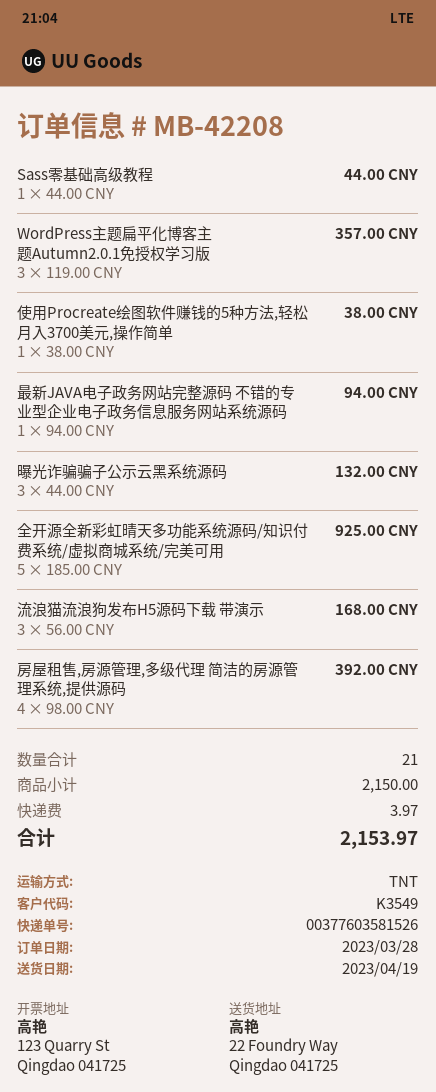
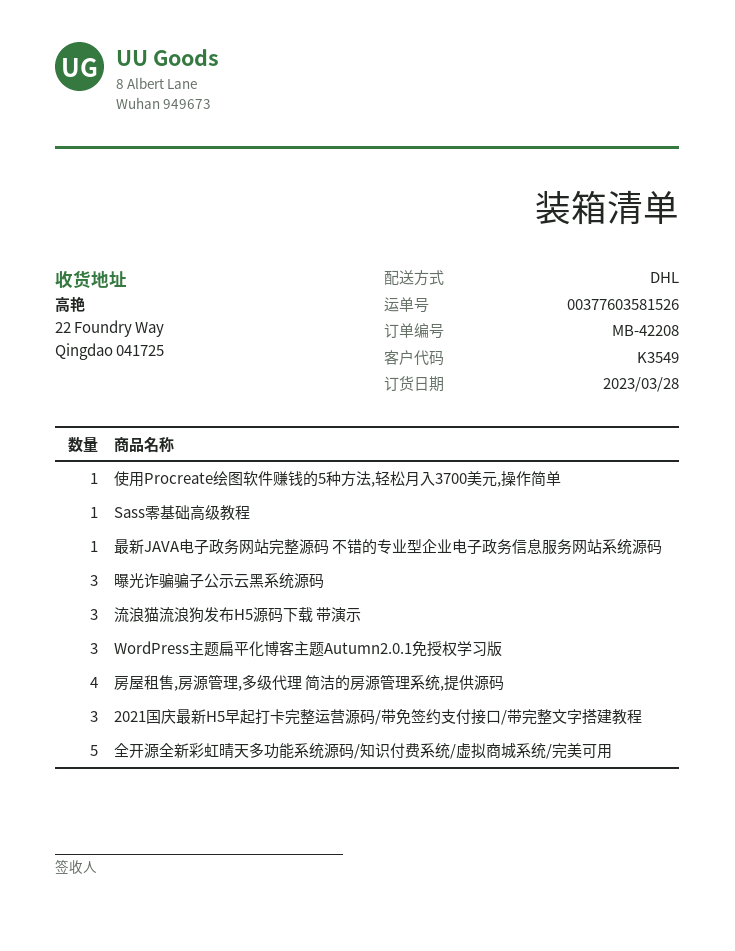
shipping method: TNT -> DHL
2021国庆最新H5早起打卡完整运营源码/带免签约支付接口/带完整文字搭建教程: none -> 3

